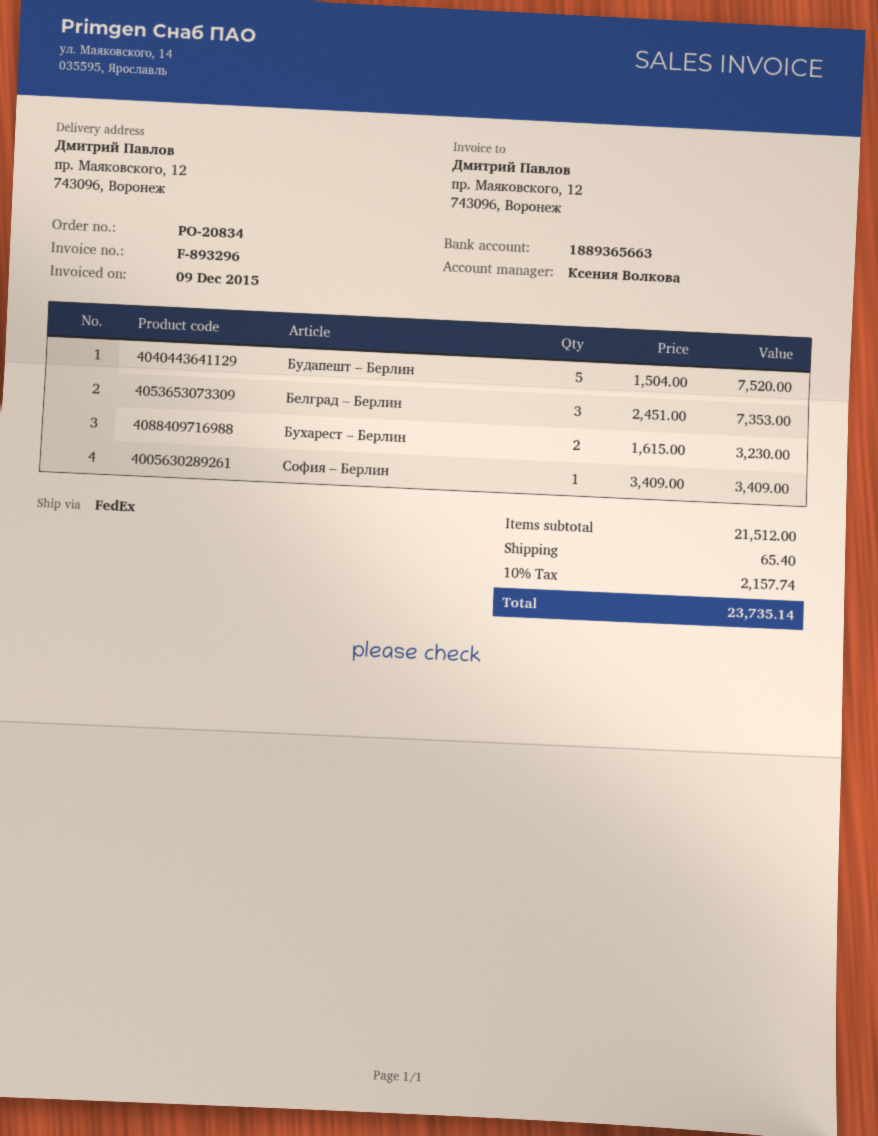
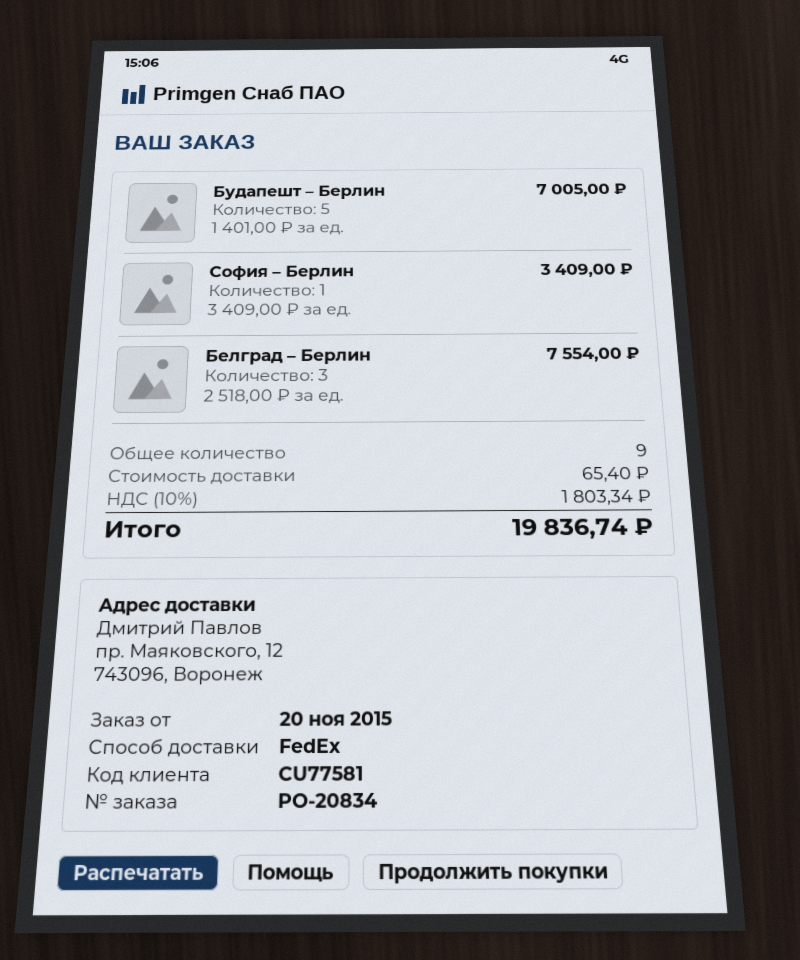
Будапешт – Берлин: 5 x 1504.00 = 7520.00 -> 5 x 1401.00 = 7005.00
Белград – Берлин: 3 x 2451.00 = 7353.00 -> 3 x 2518.00 = 7554.00
Бухарест – Берлин: 2 x 1615.00 = 3230.00 -> none
tax: 10% = 2157.74 -> 10% = 1803.34
total: 23735.14 -> 19836.74

